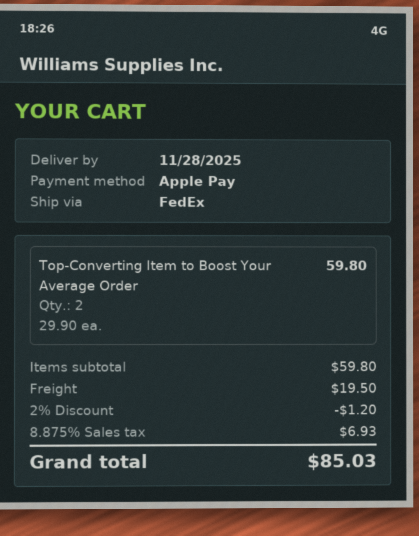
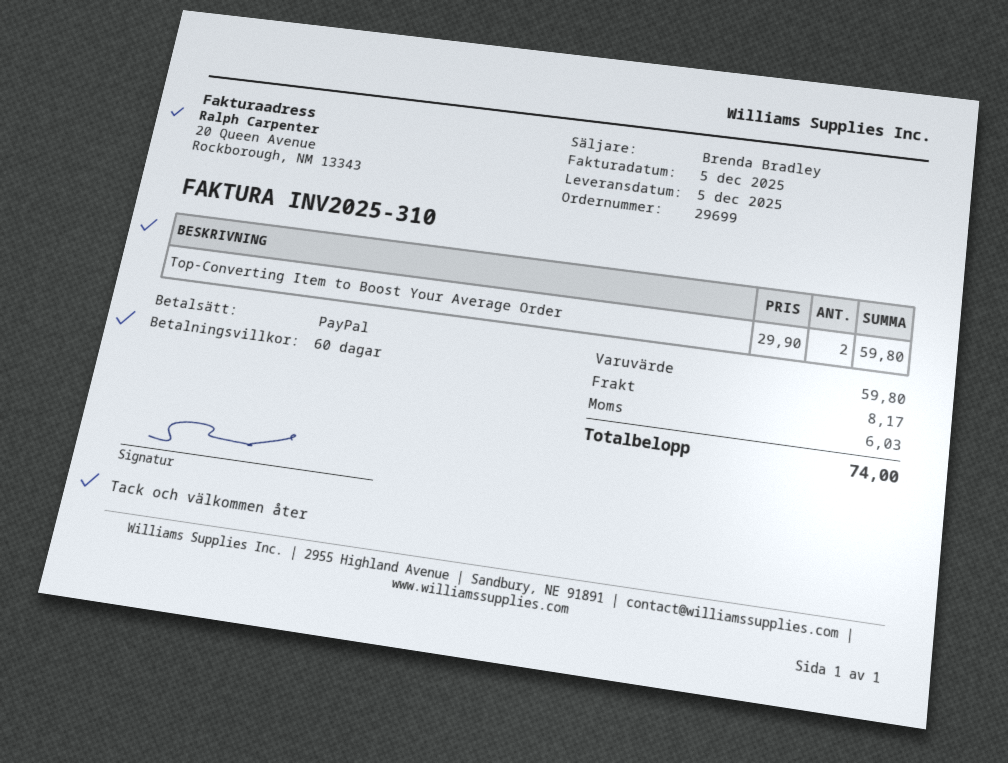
delivery date: 2025-11-28 -> 2025-12-05
payment method: Apple Pay -> PayPal
discount: 2% = 1.20 -> none
shipping: 19.50 -> 8.17
tax: 6.93 -> 6.03
total: 85.03 -> 74.00

